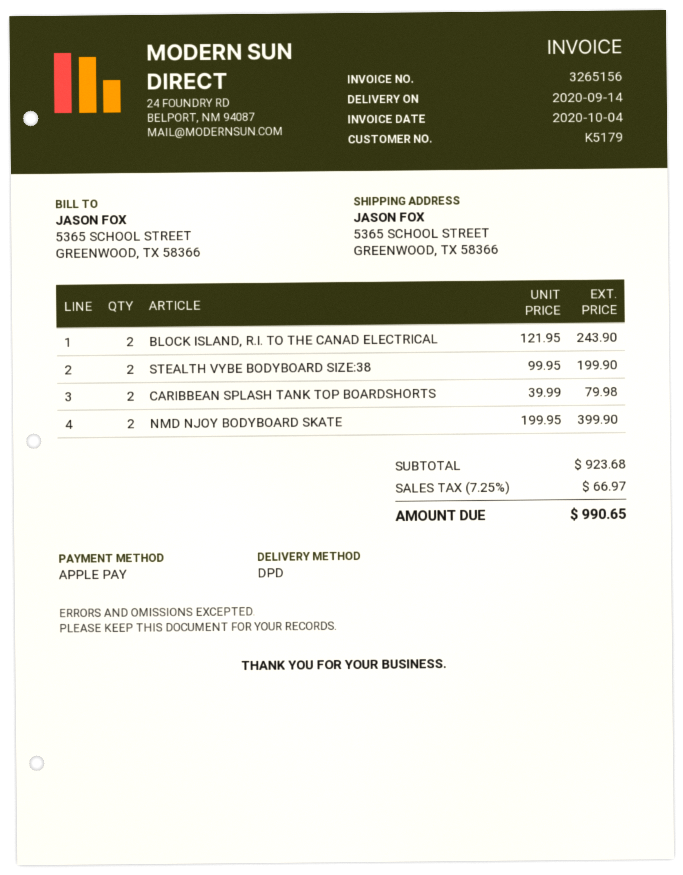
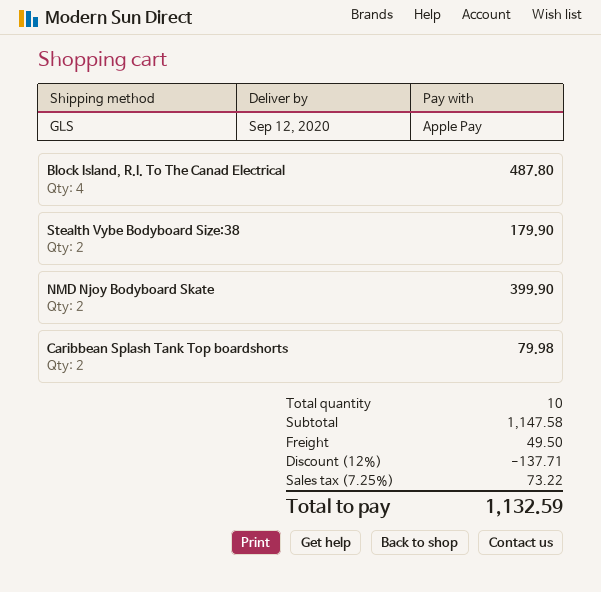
delivery date: 2020-09-14 -> 2020-09-12
shipping method: DPD -> GLS
BLOCK ISLAND, R.I. TO THE CANAD ELECTRICAL: 2 for 243.90 -> 4 for 487.80
STEALTH VYBE BODYBOARD SIZE:38: 2 for 199.90 -> 2 for 179.90
subtotal: 923.68 -> 1147.58
discount: none -> 12% = 137.71
shipping: none -> 49.50
tax: 7.25% = 66.97 -> 7.25% = 73.22
total: 990.65 -> 1132.59

